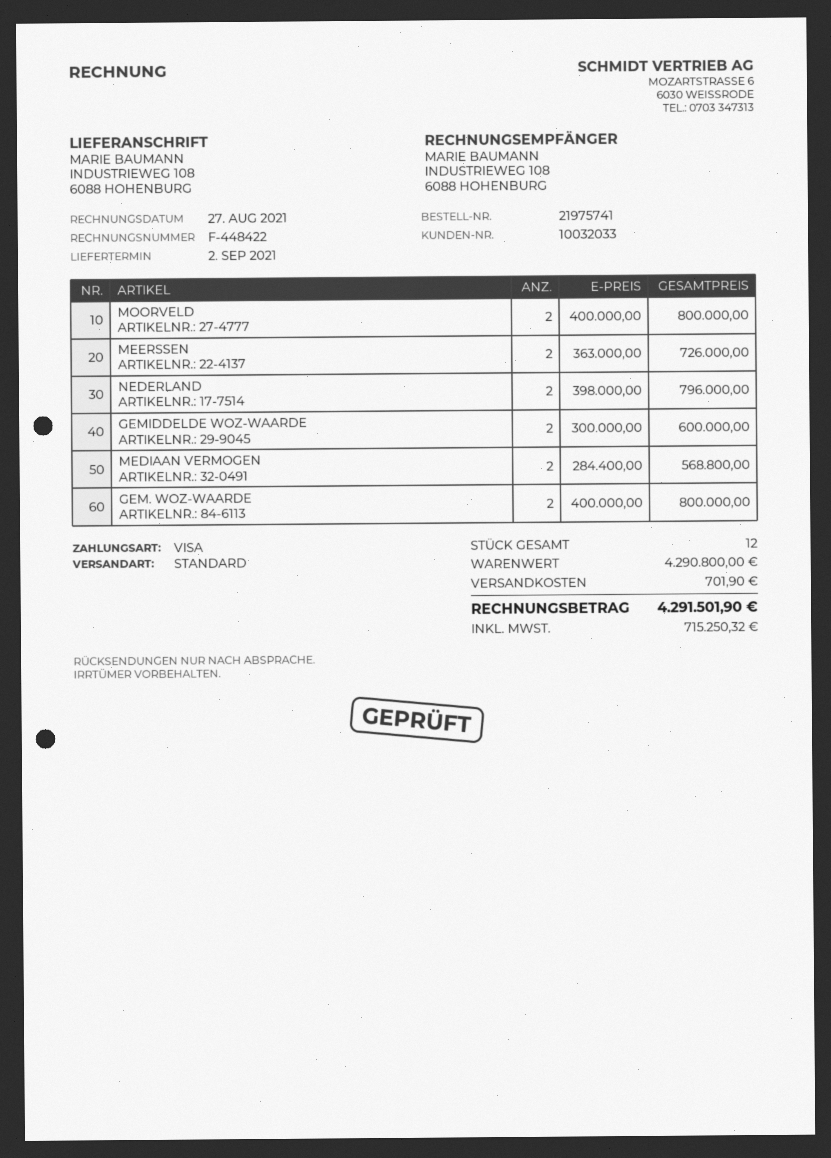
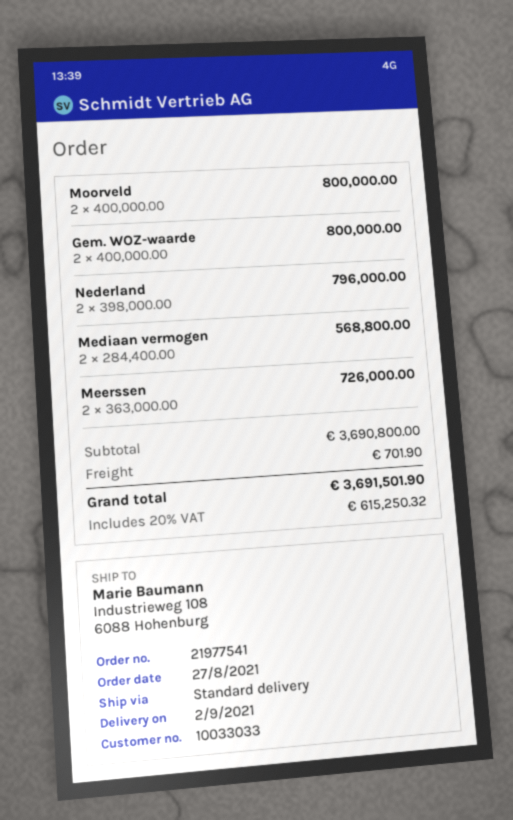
order number: 21975741 -> 21977541
customer number: 10032033 -> 10033033
GEMIDDELDE WOZ-WAARDE: 2 x 300000.00 = 600000.00 -> none
subtotal: 4290800.00 -> 3690800.00
tax: 715250.32 -> 615250.32
total: 4291501.90 -> 3691501.90

